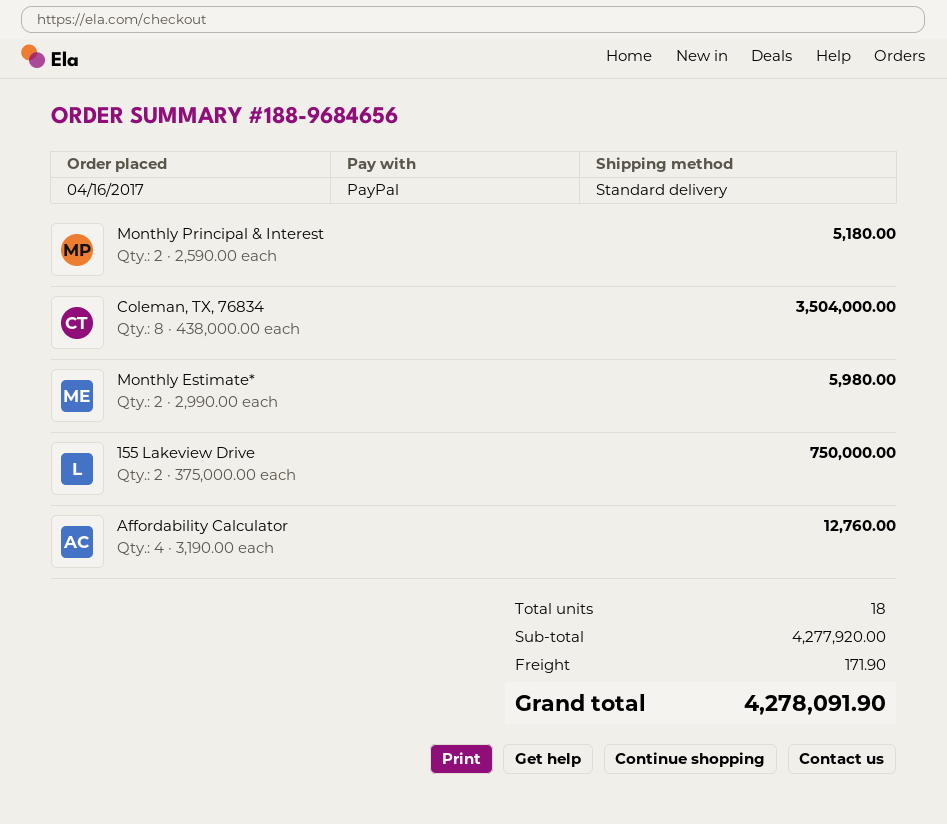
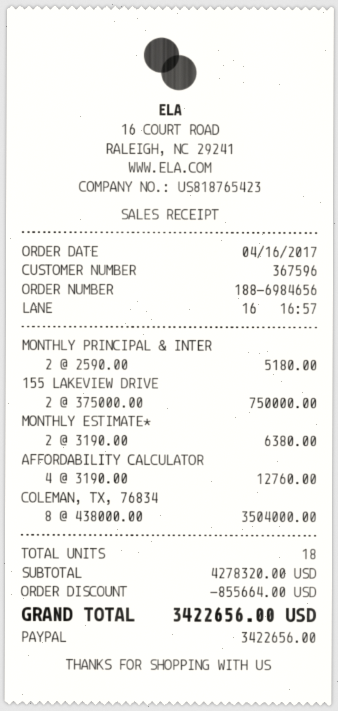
order number: 188-9684656 -> 188-6984656
Monthly Estimate*: 2 x 2990.00 = 5980.00 -> 2 x 3190.00 = 6380.00
subtotal: 4277920.00 -> 4278320.00
discount: none -> 855664.00
shipping: 171.90 -> none
total: 4278091.90 -> 3422656.00

